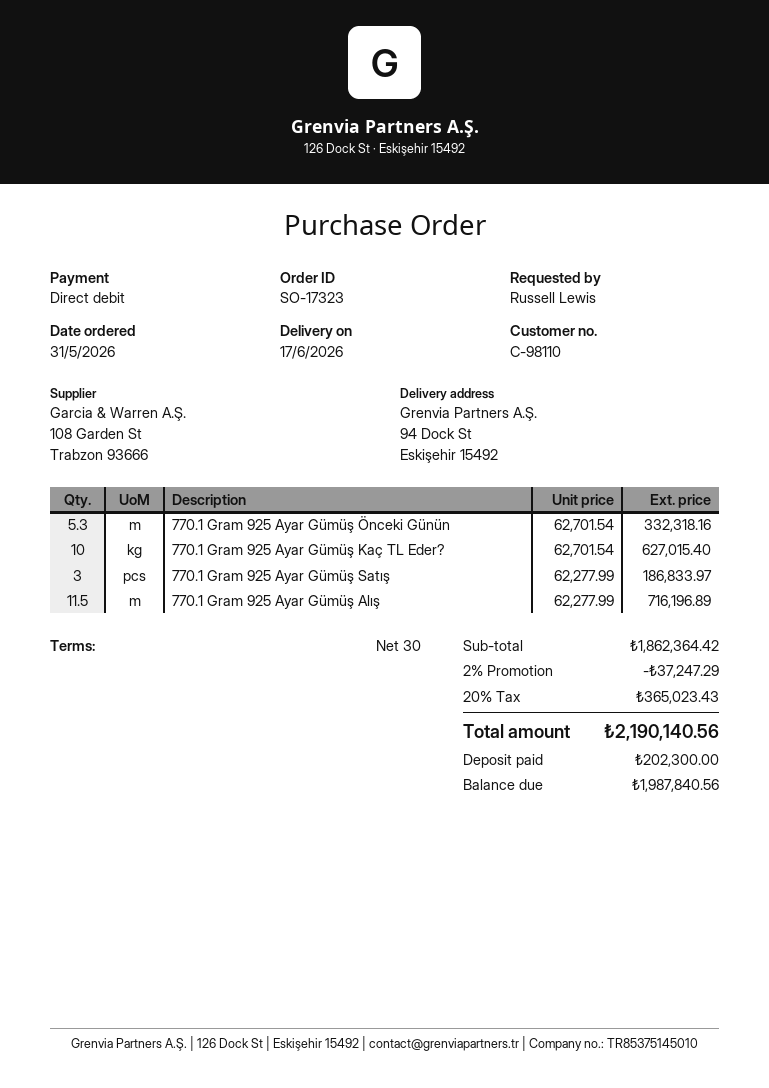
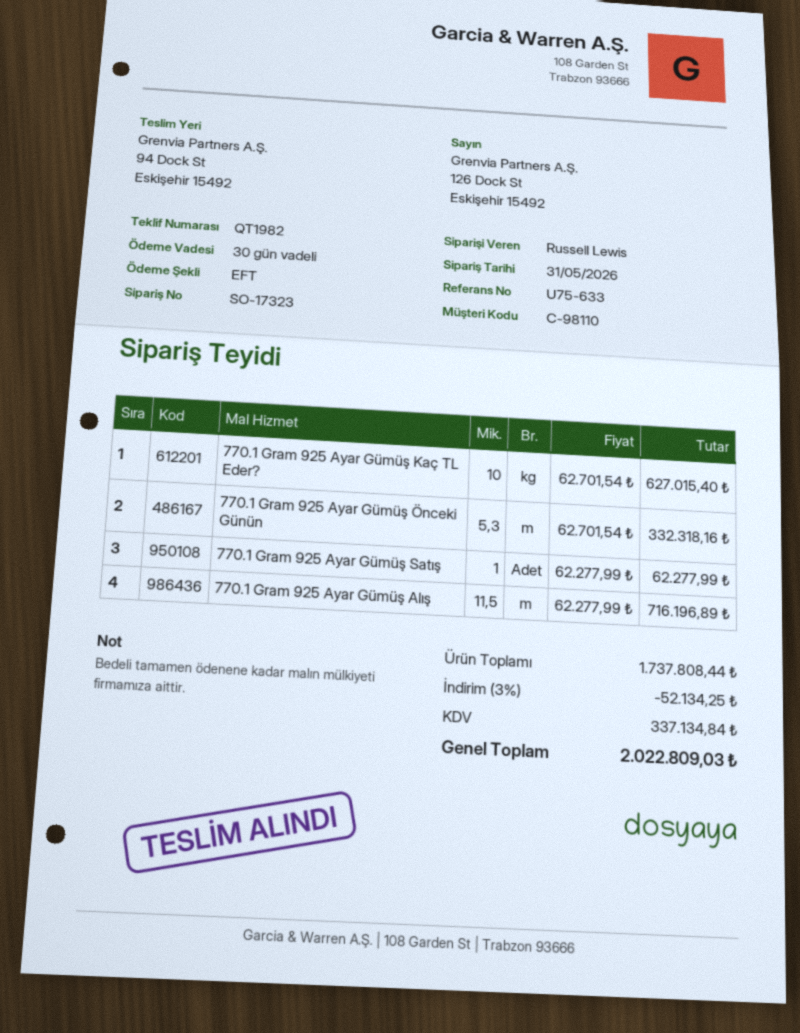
payment method: direct debit -> bank transfer
770.1 Gram 925 Ayar Gümüş Satış: 3 x 62277.99 = 186833.97 -> 1 x 62277.99 = 62277.99
subtotal: 1862364.42 -> 1737808.44
discount: 2% = 37247.29 -> 3% = 52134.25
tax: 365023.43 -> 337134.84
total: 2190140.56 -> 2022809.03

